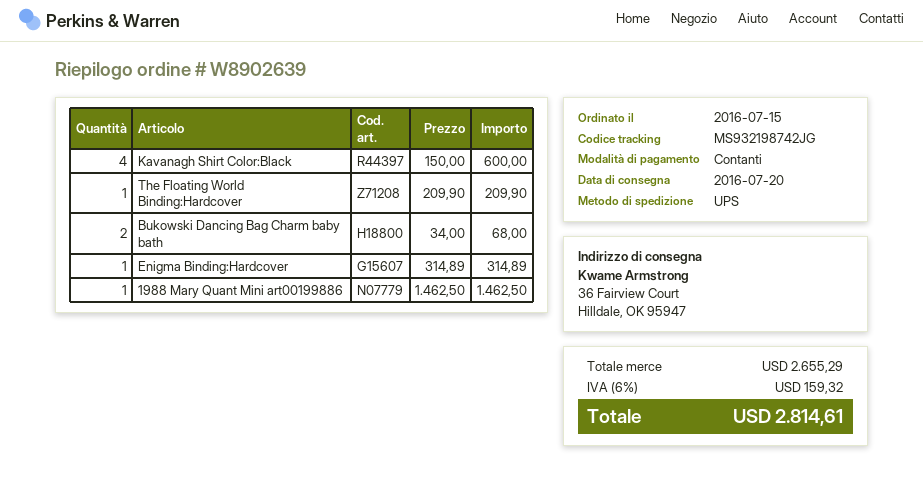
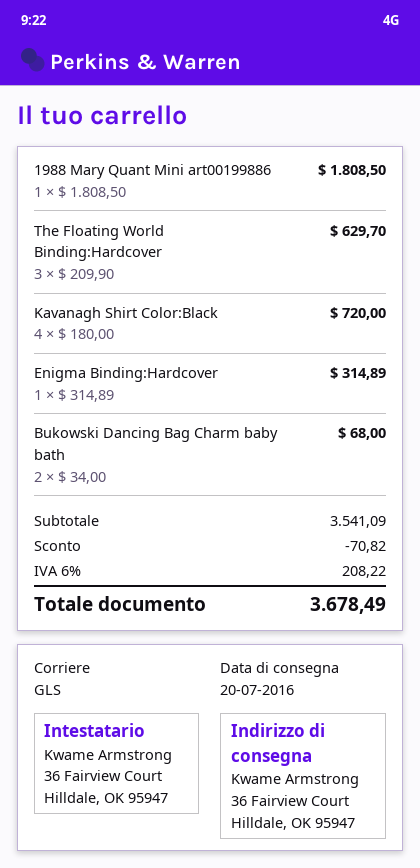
shipping method: UPS -> GLS
Kavanagh Shirt Color:Black: 4 x 150.00 = 600.00 -> 4 x 180.00 = 720.00
The Floating World Binding:Hardcover: 1 x 209.90 = 209.90 -> 3 x 209.90 = 629.70
1988 Mary Quant Mini art00199886: 1 x 1462.50 = 1462.50 -> 1 x 1808.50 = 1808.50
subtotal: 2655.29 -> 3541.09
discount: none -> 70.82
tax: 6% = 159.32 -> 6% = 208.22
total: 2814.61 -> 3678.49

